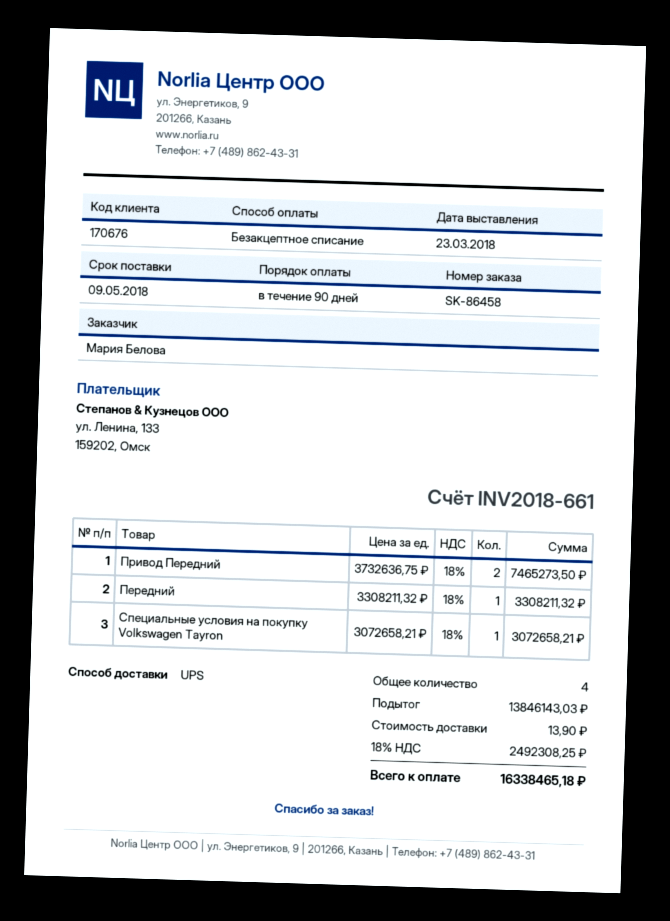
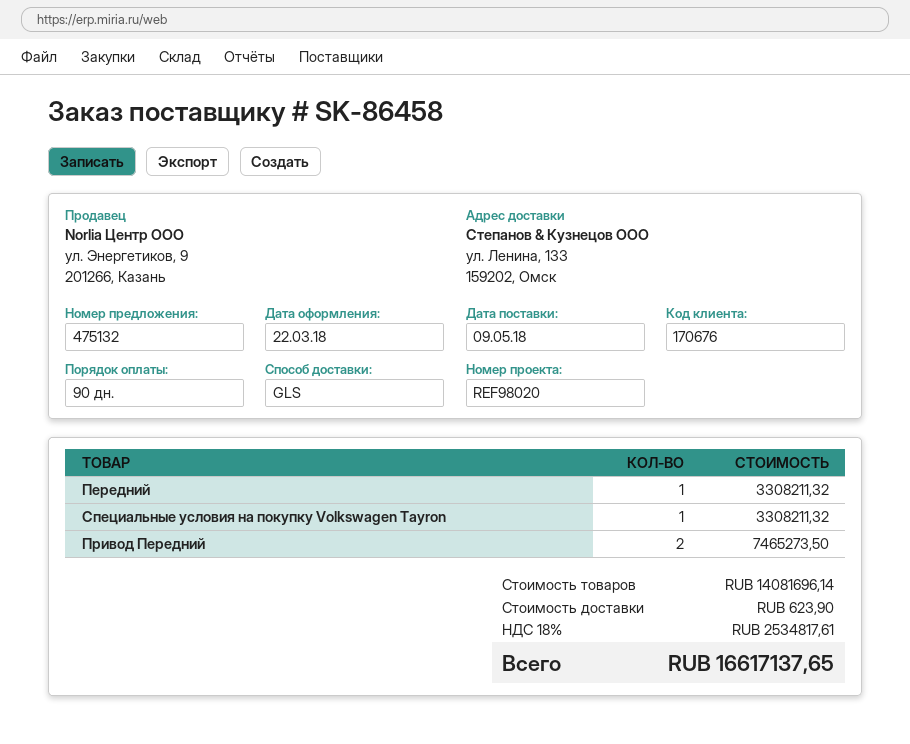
shipping method: UPS -> GLS
Специальные условия на покупку Volkswagen Tayron: 1 for 3072658.21 -> 1 for 3308211.32
subtotal: 13846143.03 -> 14081696.14
shipping: 13.90 -> 623.90
tax: 18% = 2492308.25 -> 18% = 2534817.61
total: 16338465.18 -> 16617137.65

